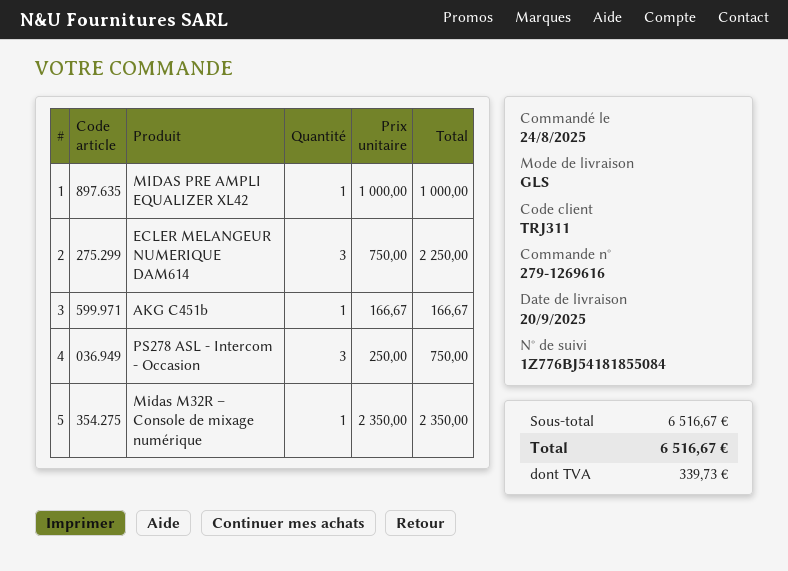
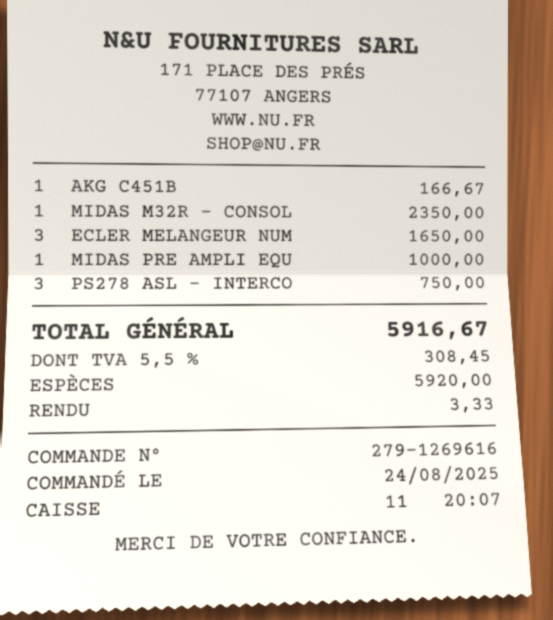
ECLER MELANGEUR NUMERIQUE DAM614: 3 for 2250.00 -> 3 for 1650.00
tax: 339.73 -> 308.45
total: 6516.67 -> 5916.67

